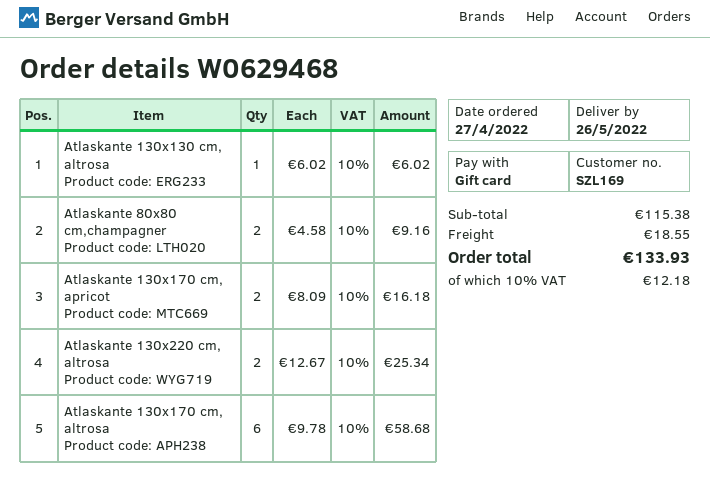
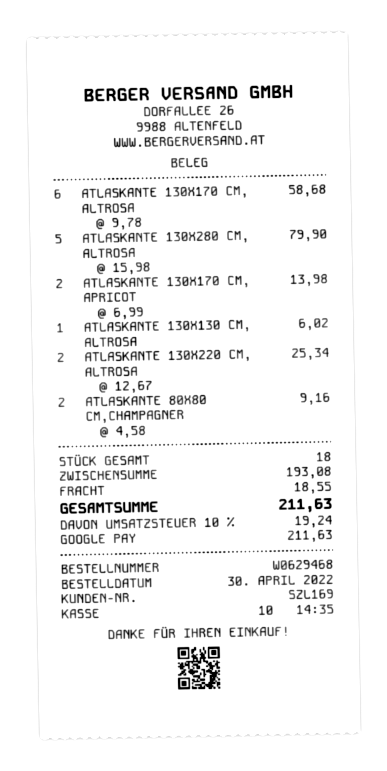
order date: 2022-04-27 -> 2022-04-30
payment method: gift card -> Google Pay
Atlaskante 130x170 cm, apricot: 2 x 8.09 = 16.18 -> 2 x 6.99 = 13.98
ATLASKANTE 130X280 CM, ALTROSA: none -> 5 x 15.98 = 79.90
subtotal: 115.38 -> 193.08
tax: 10% = 12.18 -> 10% = 19.24
total: 133.93 -> 211.63

